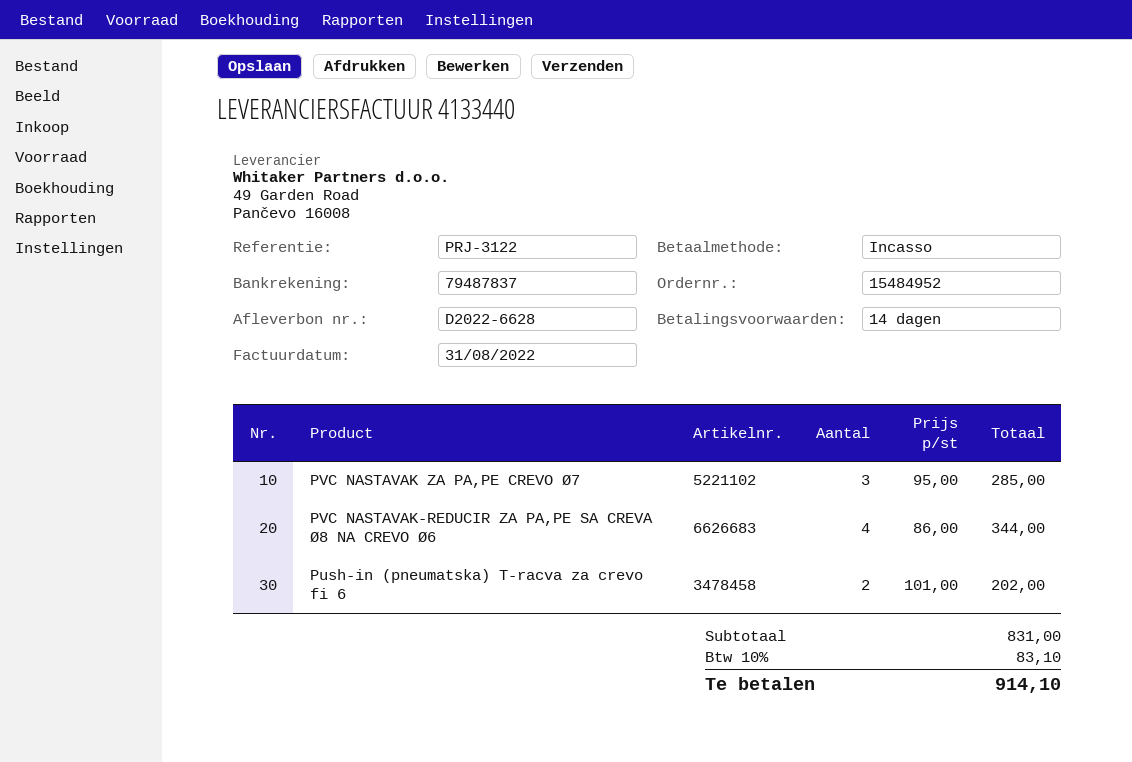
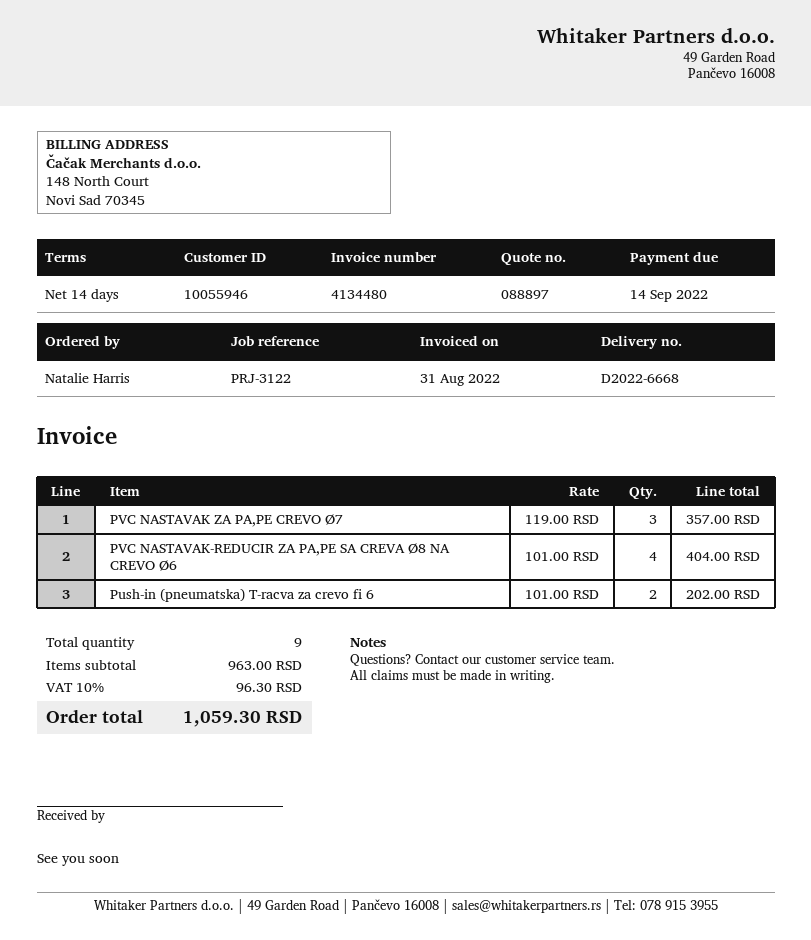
delivery note number: D2022-6628 -> D2022-6668
invoice number: 4133440 -> 4134480
PVC NASTAVAK ZA PA,PE CREVO Ø7: 3 x 95.00 = 285.00 -> 3 x 119.00 = 357.00
PVC NASTAVAK-REDUCIR ZA PA,PE SA CREVA Ø8 NA CREVO Ø6: 4 x 86.00 = 344.00 -> 4 x 101.00 = 404.00
subtotal: 831.00 -> 963.00
tax: 10% = 83.10 -> 10% = 96.30
total: 914.10 -> 1059.30

